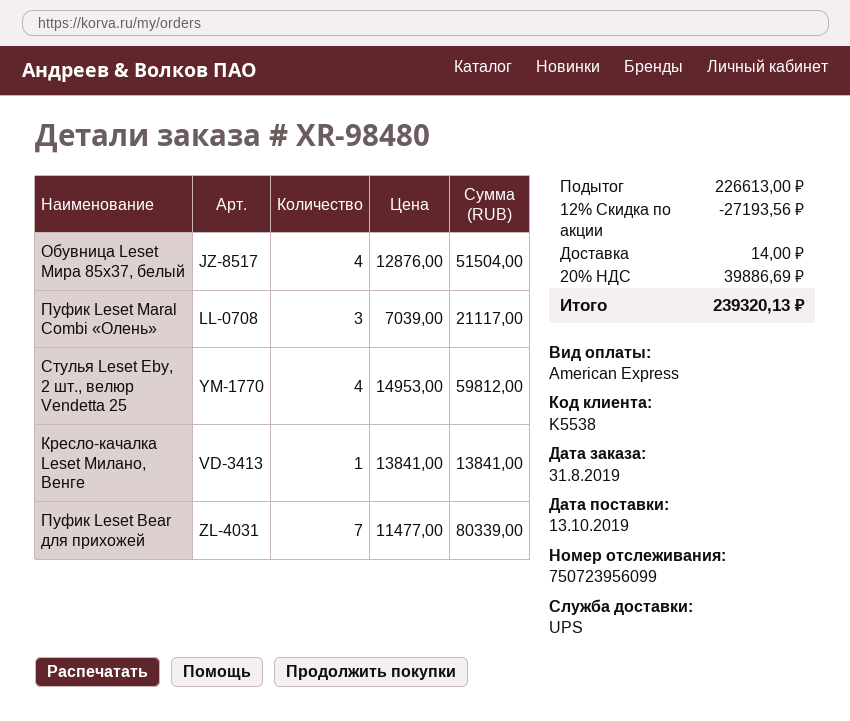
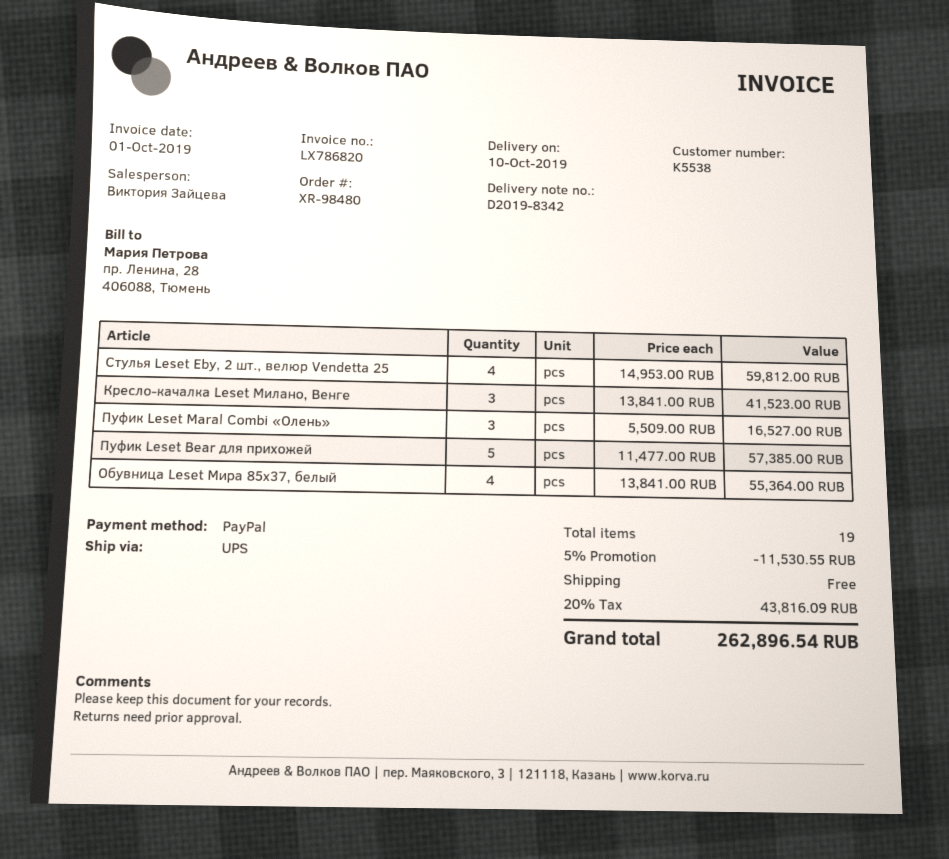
delivery date: 2019-10-13 -> 2019-10-10
payment method: American Express -> PayPal
Обувница Leset Мира 85х37, белый: 4 x 12876.00 = 51504.00 -> 4 x 13841.00 = 55364.00
Пуфик Leset Maral Combi «Олень»: 3 x 7039.00 = 21117.00 -> 3 x 5509.00 = 16527.00
Кресло-качалка Leset Милано, Венге: 1 x 13841.00 = 13841.00 -> 3 x 13841.00 = 41523.00
Пуфик Leset Bear для прихожей: 7 x 11477.00 = 80339.00 -> 5 x 11477.00 = 57385.00
discount: 12% = 27193.56 -> 5% = 11530.55
shipping: 14.00 -> 0.00
tax: 20% = 39886.69 -> 20% = 43816.09
total: 239320.13 -> 262896.54

